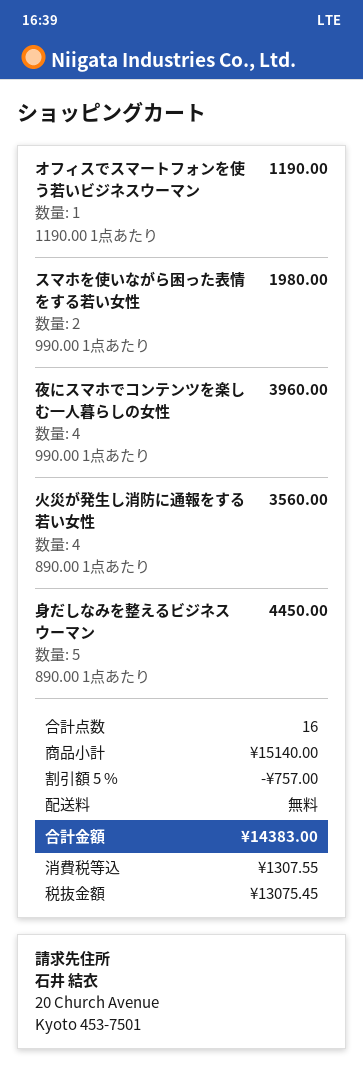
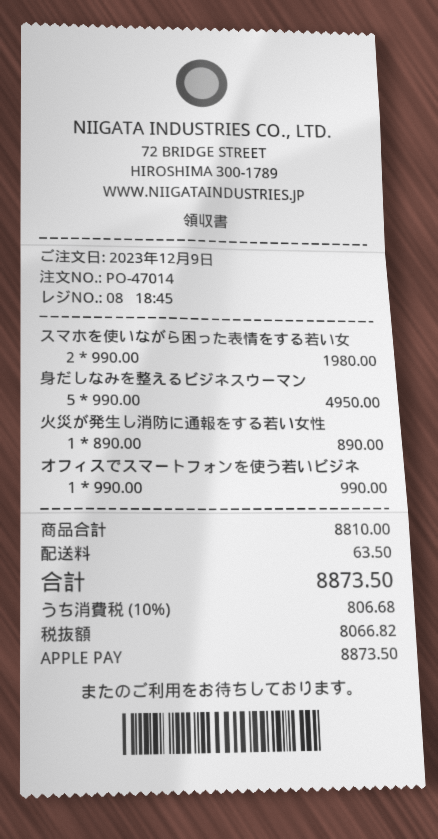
オフィスでスマートフォンを使う若いビジネスウーマン: 1 x 1190.00 = 1190.00 -> 1 x 990.00 = 990.00
夜にスマホでコンテンツを楽しむ一人暮らしの女性: 4 x 990.00 = 3960.00 -> none
火災が発生し消防に通報をする若い女性: 4 x 890.00 = 3560.00 -> 1 x 890.00 = 890.00
身だしなみを整えるビジネスウーマン: 5 x 890.00 = 4450.00 -> 5 x 990.00 = 4950.00
subtotal: 15140.00 -> 8810.00
discount: 5% = 757.00 -> none
shipping: 0.00 -> 63.50
net: 13075.45 -> 8066.82
tax: 1307.55 -> 806.68
total: 14383.00 -> 8873.50

